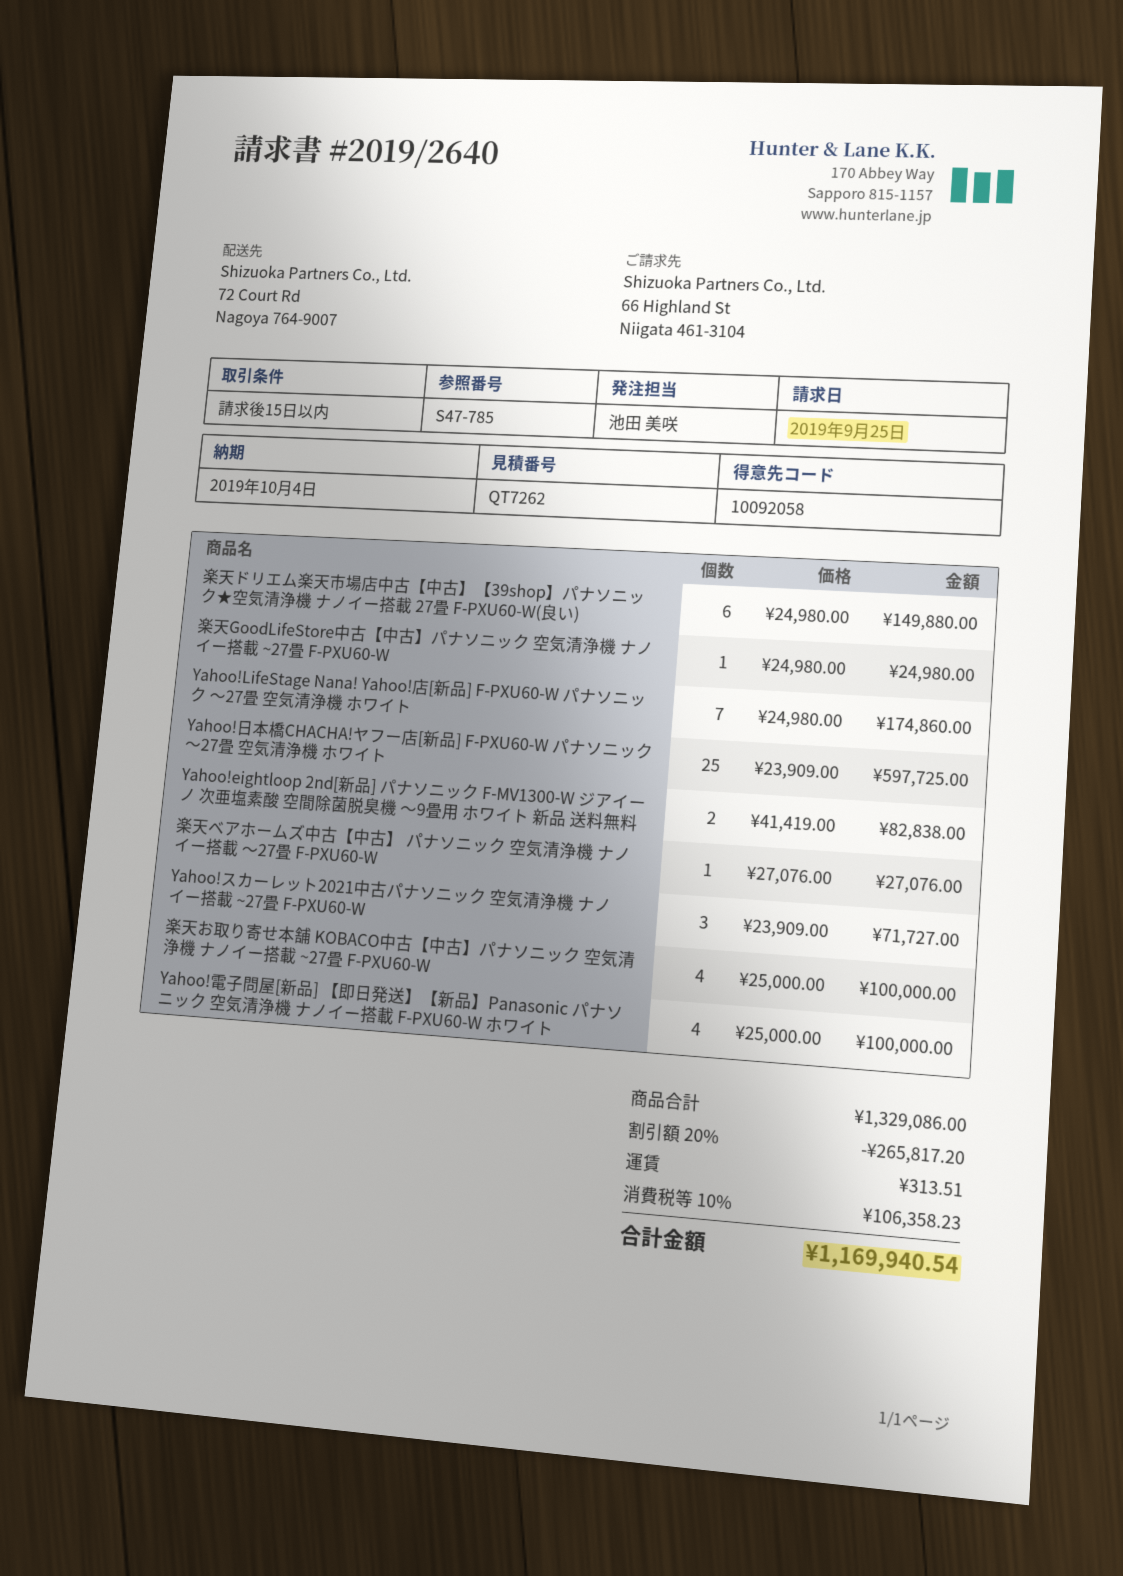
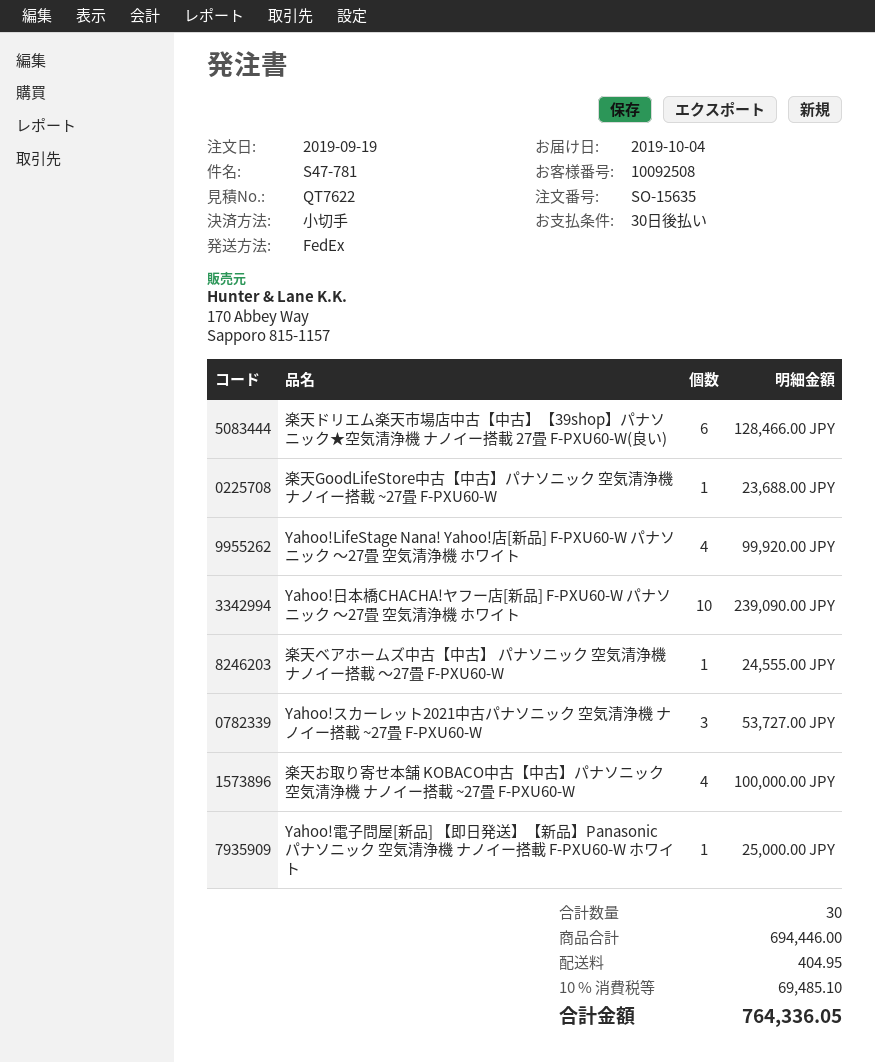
quote number: QT7262 -> QT7622
payment terms: 15 days -> 30 days
customer number: 10092058 -> 10092508
reference: S47-785 -> S47-781
楽天ドリエム楽天市場店中古【中古】【39shop】パナソニック★空気清浄機 ナノイー搭載 27畳 F-PXU60-W(良い): 6 for 149880.00 -> 6 for 128466.00
楽天GoodLifeStore中古【中古】パナソニック 空気清浄機 ナノイー搭載 ~27畳 F-PXU60-W: 1 for 24980.00 -> 1 for 23688.00
Yahoo!LifeStage Nana! Yahoo!店[新品] F-PXU60-W パナソニック 〜27畳 空気清浄機 ホワイト: 7 for 174860.00 -> 4 for 99920.00
Yahoo!日本橋CHACHA!ヤフー店[新品] F-PXU60-W パナソニック 〜27畳 空気清浄機 ホワイト: 25 for 597725.00 -> 10 for 239090.00
Yahoo!eightloop 2nd[新品] パナソニック F-MV1300-W ジアイーノ 次亜塩素酸 空間除菌脱臭機 〜9畳用 ホワイト 新品 送料無料: 2 for 82838.00 -> none
楽天ベアホームズ中古【中古】 パナソニック 空気清浄機 ナノイー搭載 〜27畳 F-PXU60-W: 1 for 27076.00 -> 1 for 24555.00
Yahoo!スカーレット2021中古パナソニック 空気清浄機 ナノイー搭載 ~27畳 F-PXU60-W: 3 for 71727.00 -> 3 for 53727.00
Yahoo!電子問屋[新品] 【即日発送】【新品】Panasonic パナソニック 空気清浄機 ナノイー搭載 F-PXU60-W ホワイト: 4 for 100000.00 -> 1 for 25000.00
subtotal: 1329086.00 -> 694446.00
discount: 20% = 265817.20 -> none
shipping: 313.51 -> 404.95
tax: 10% = 106358.23 -> 10% = 69485.10
total: 1169940.54 -> 764336.05

